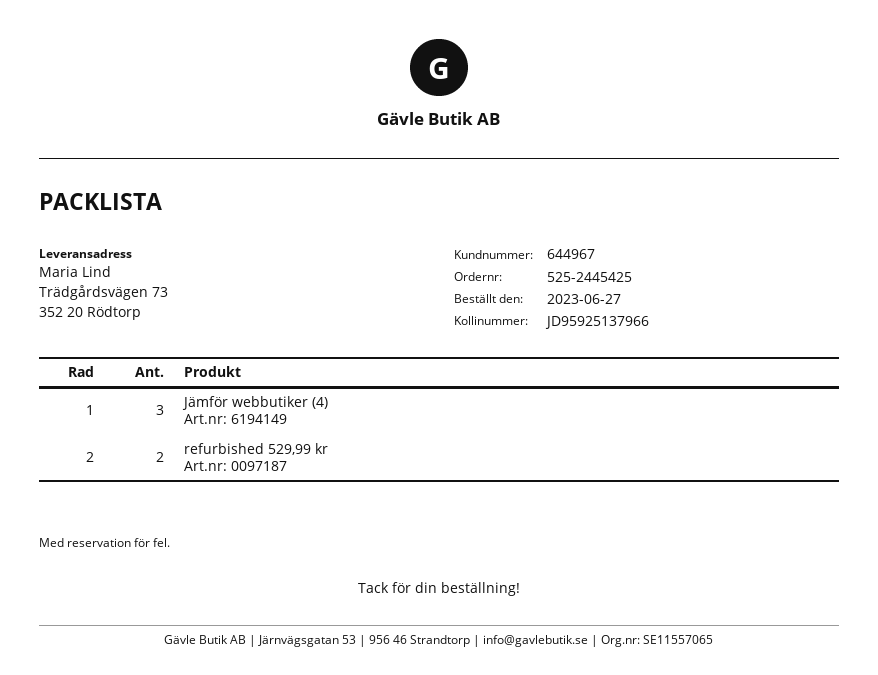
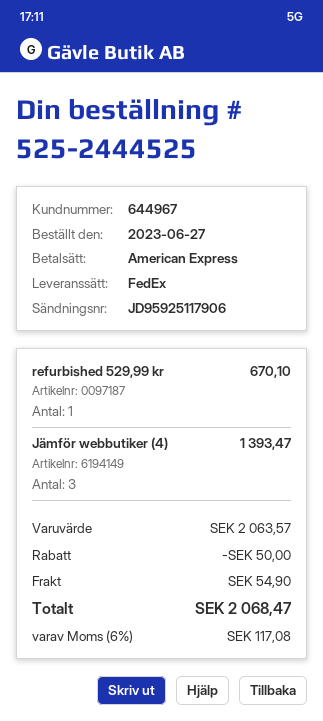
order number: 525-2445425 -> 525-2444525
tracking number: JD95925137966 -> JD95925117906
refurbished 529,99 kr: 2 -> 1

